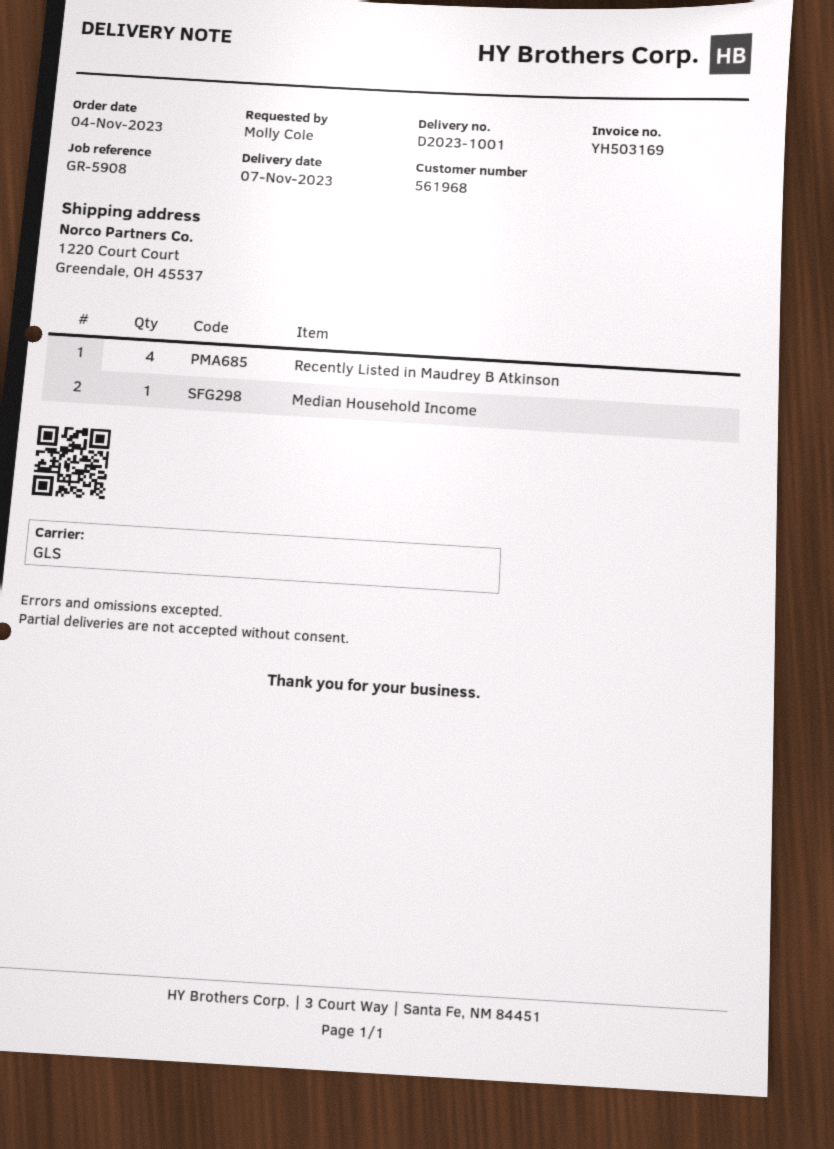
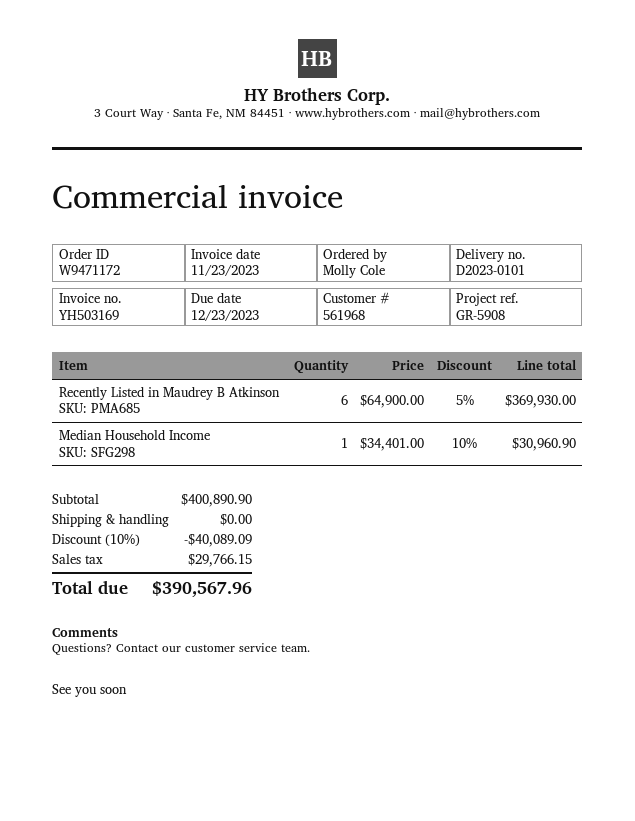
delivery note number: D2023-1001 -> D2023-0101
Recently Listed in Maudrey B Atkinson: 4 -> 6

